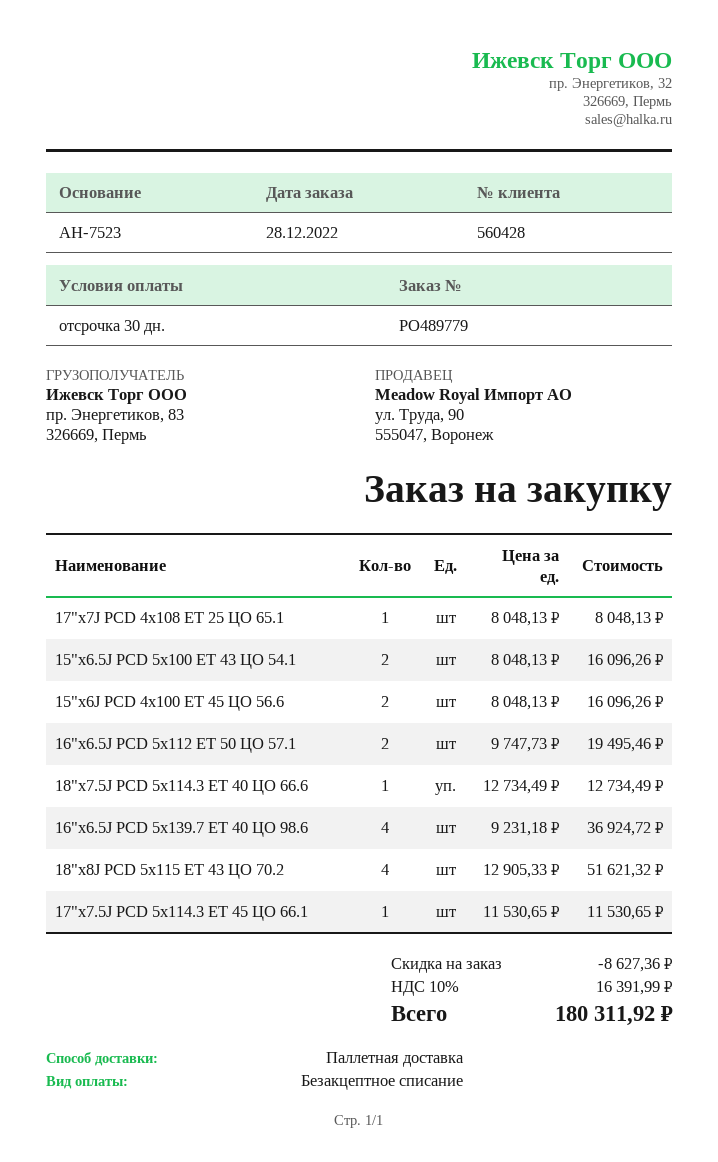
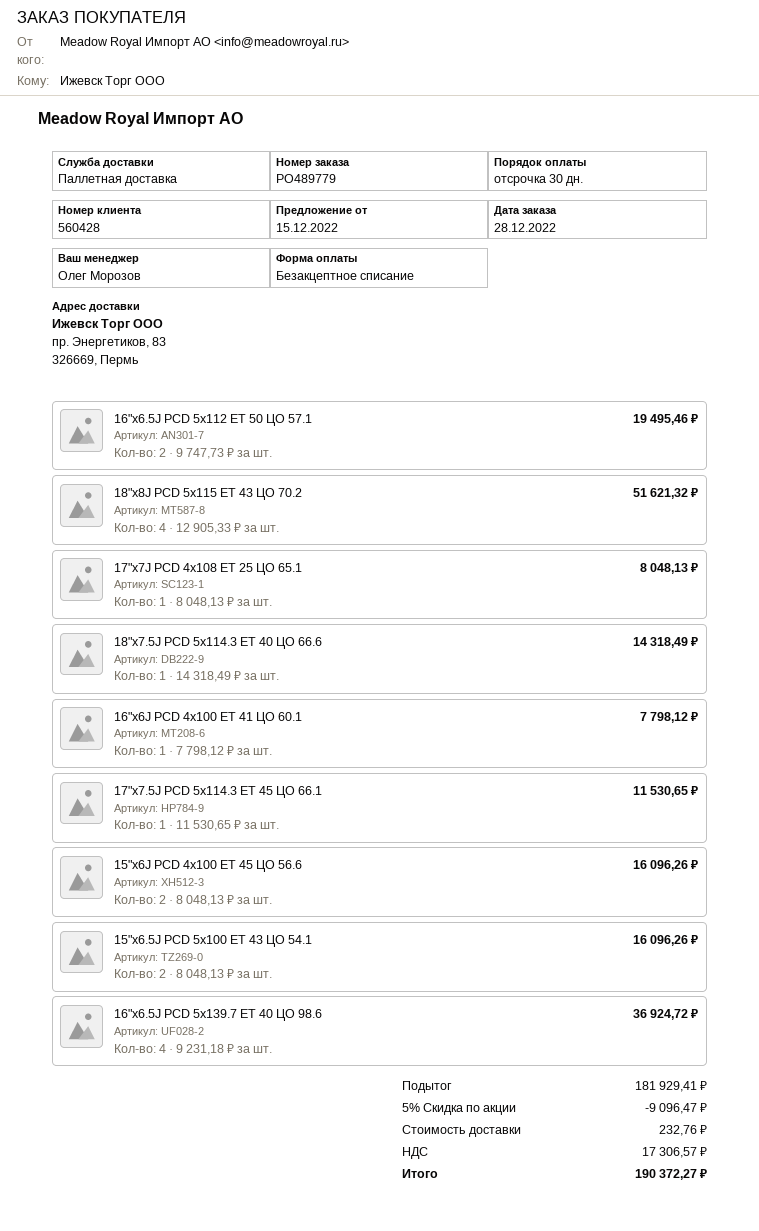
18"x7.5J PCD 5x114.3 ЕТ 40 ЦО 66.6: 1 x 12734.49 = 12734.49 -> 1 x 14318.49 = 14318.49
16"x6J PCD 4x100 ЕТ 41 ЦО 60.1: none -> 1 x 7798.12 = 7798.12
discount: 8627.36 -> 9096.47
shipping: none -> 232.76
tax: 16391.99 -> 17306.57
total: 180311.92 -> 190372.27

